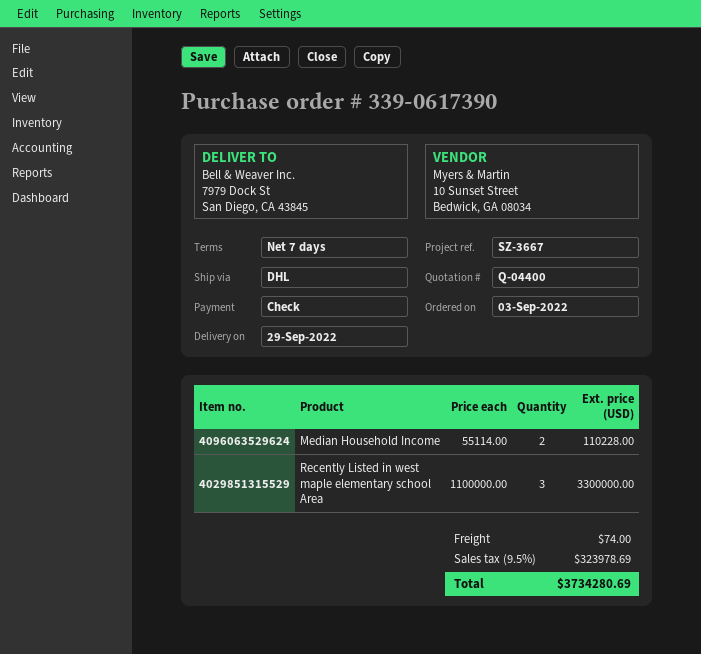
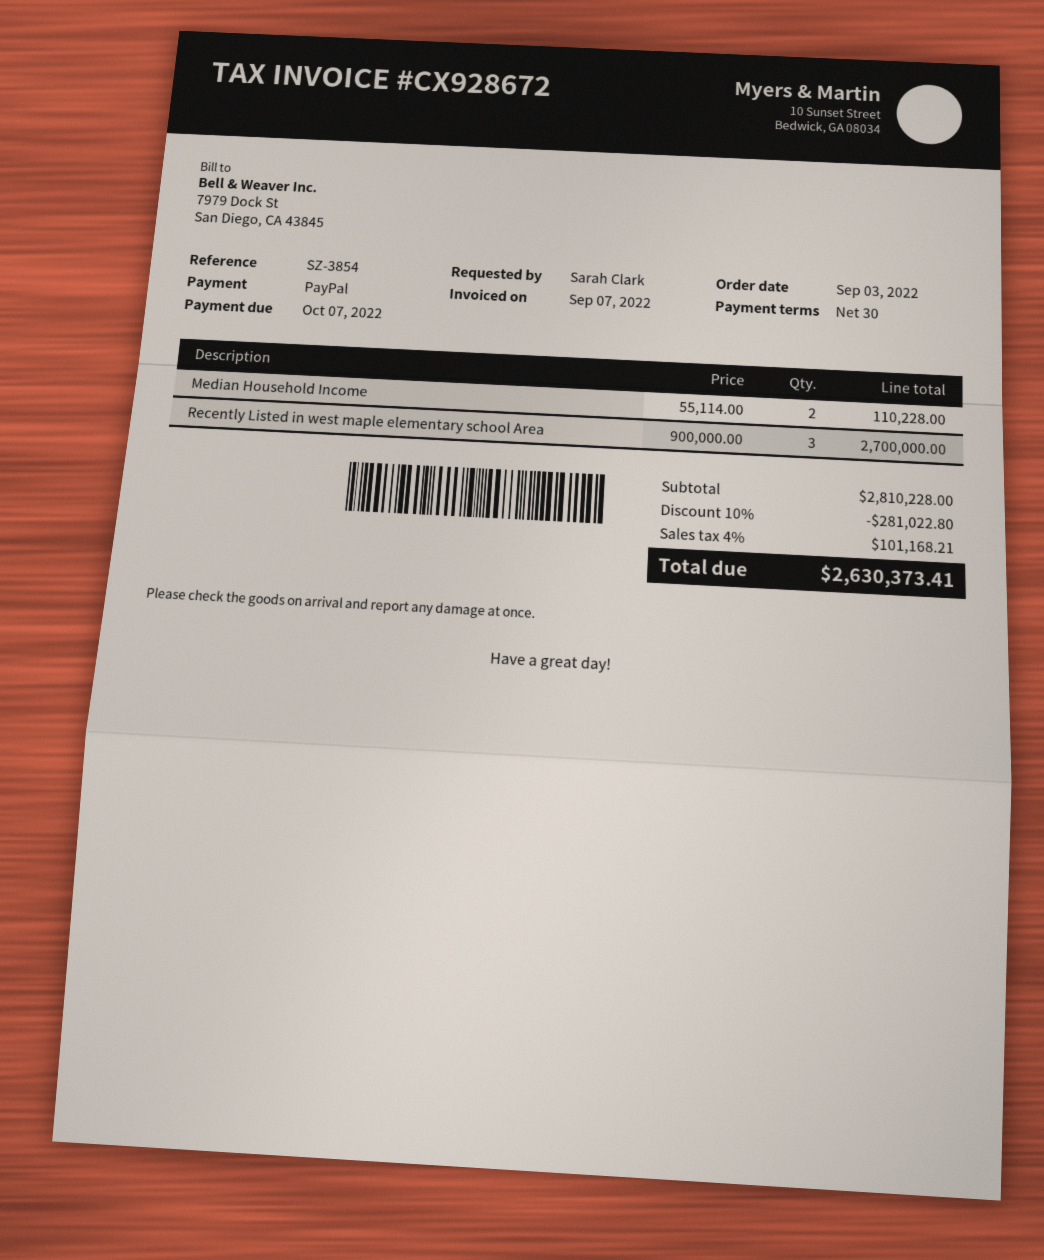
payment terms: 7 days -> 30 days
reference: SZ-3667 -> SZ-3854
payment method: cheque -> PayPal
Recently Listed in west maple elementary school Area: 3 x 1100000.00 = 3300000.00 -> 3 x 900000.00 = 2700000.00
discount: none -> 10% = 281022.80
shipping: 74.00 -> none
tax: 9.5% = 323978.69 -> 4% = 101168.21
total: 3734280.69 -> 2630373.41

